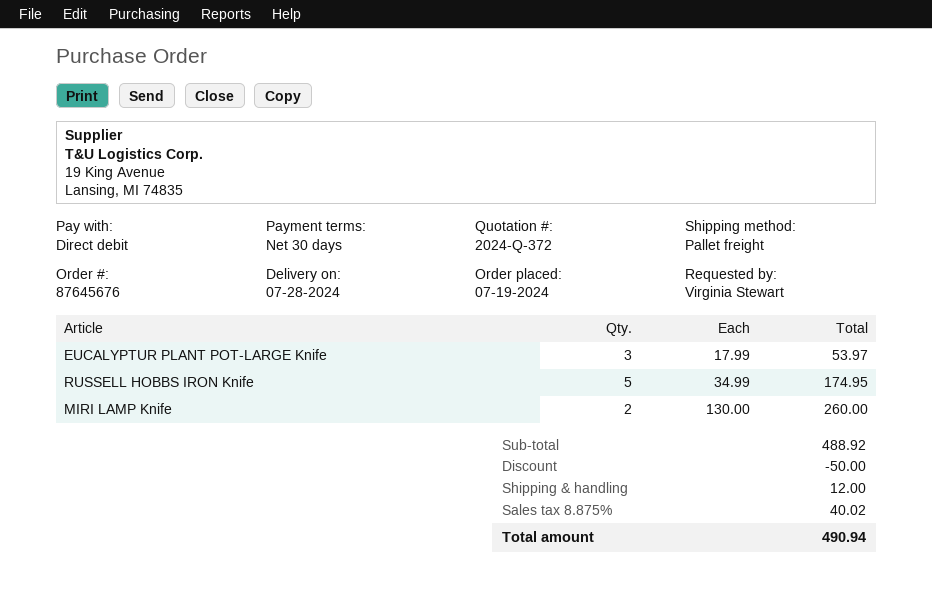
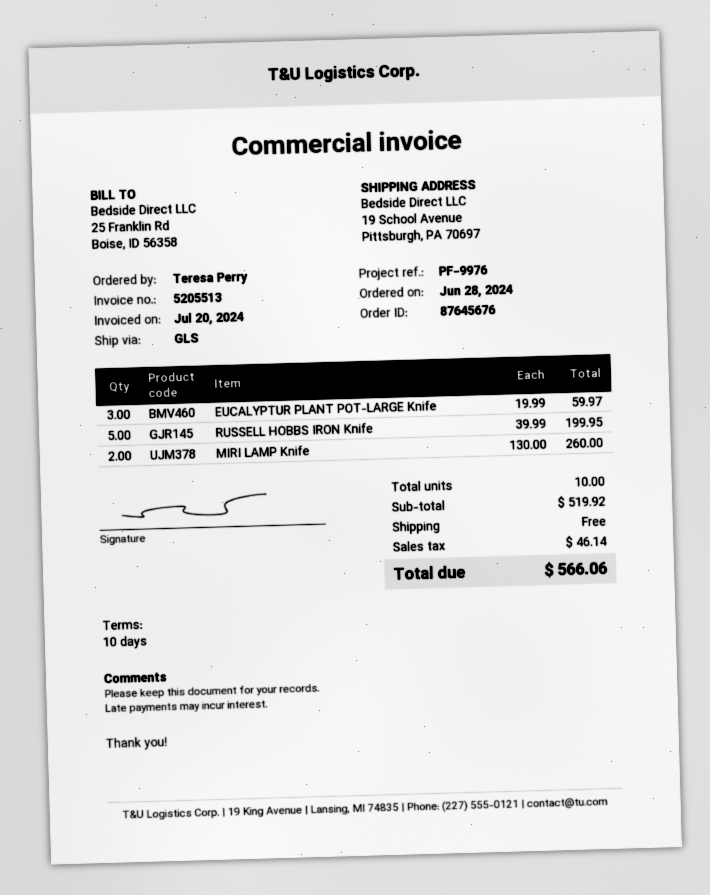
order date: 2024-07-19 -> 2024-06-28
payment terms: 30 days -> 10 days
ordered by: Virginia Stewart -> Teresa Perry
shipping method: pallet freight -> GLS
EUCALYPTUR PLANT POT-LARGE Knife: 3 x 17.99 = 53.97 -> 3 x 19.99 = 59.97
RUSSELL HOBBS IRON Knife: 5 x 34.99 = 174.95 -> 5 x 39.99 = 199.95
subtotal: 488.92 -> 519.92
discount: 50.00 -> none
shipping: 12.00 -> 0.00
tax: 40.02 -> 46.14
total: 490.94 -> 566.06

